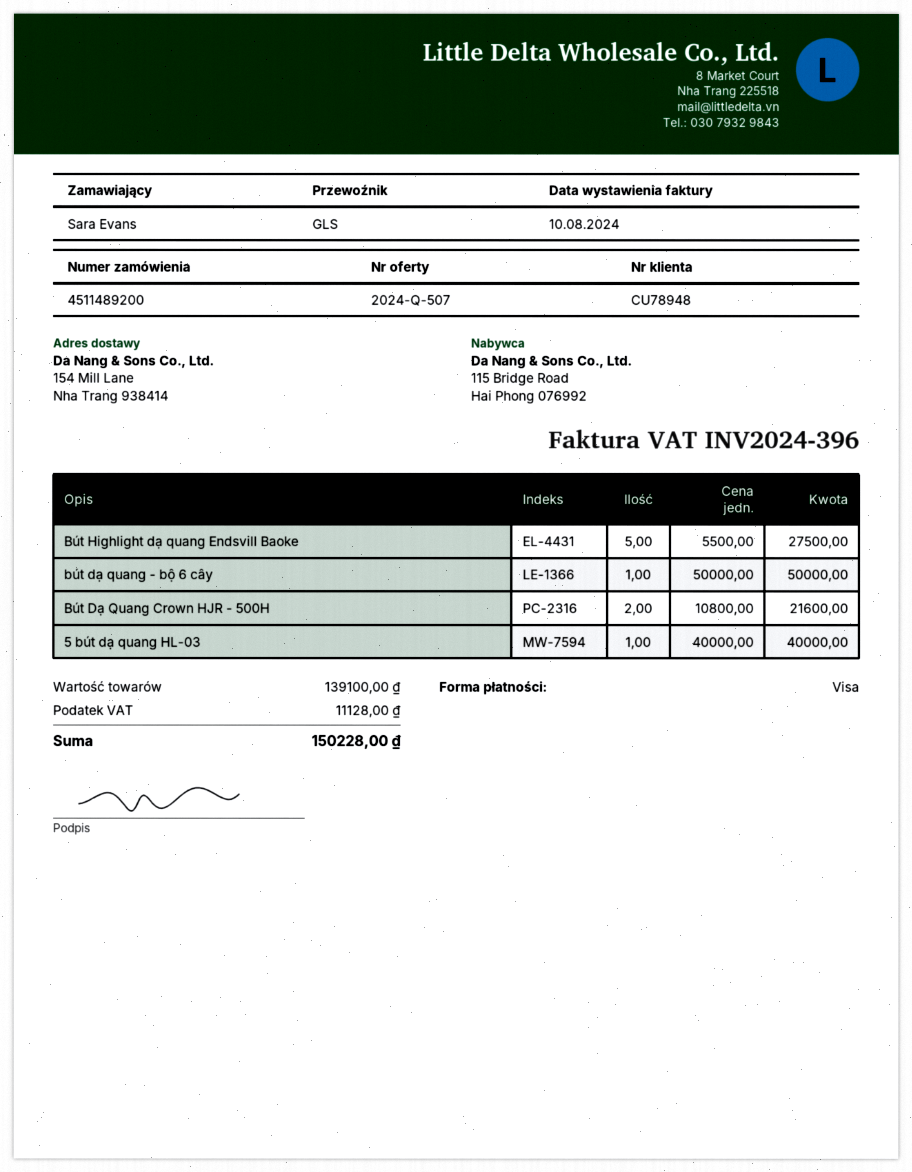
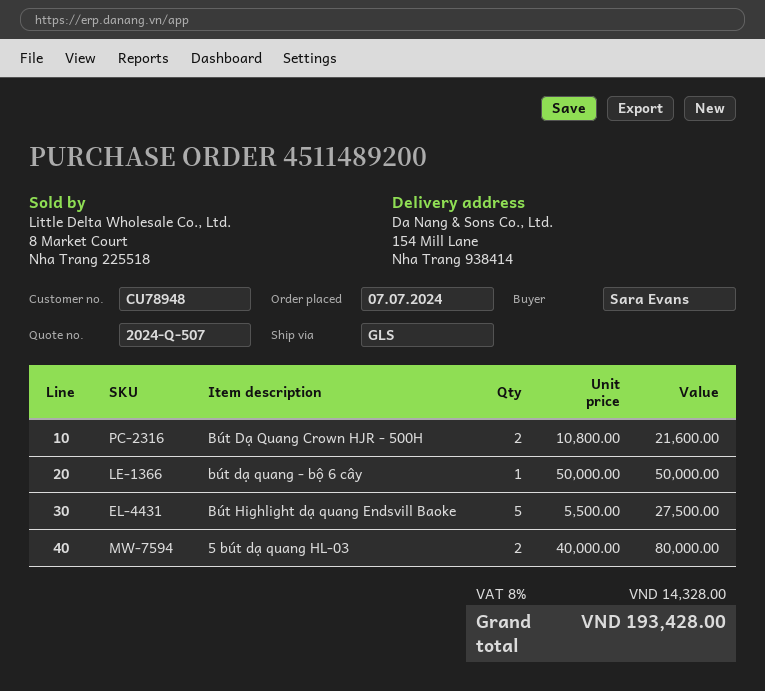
5 bút dạ quang HL-03: 1 x 40000.00 = 40000.00 -> 2 x 40000.00 = 80000.00
tax: 11128.00 -> 14328.00
total: 150228.00 -> 193428.00

